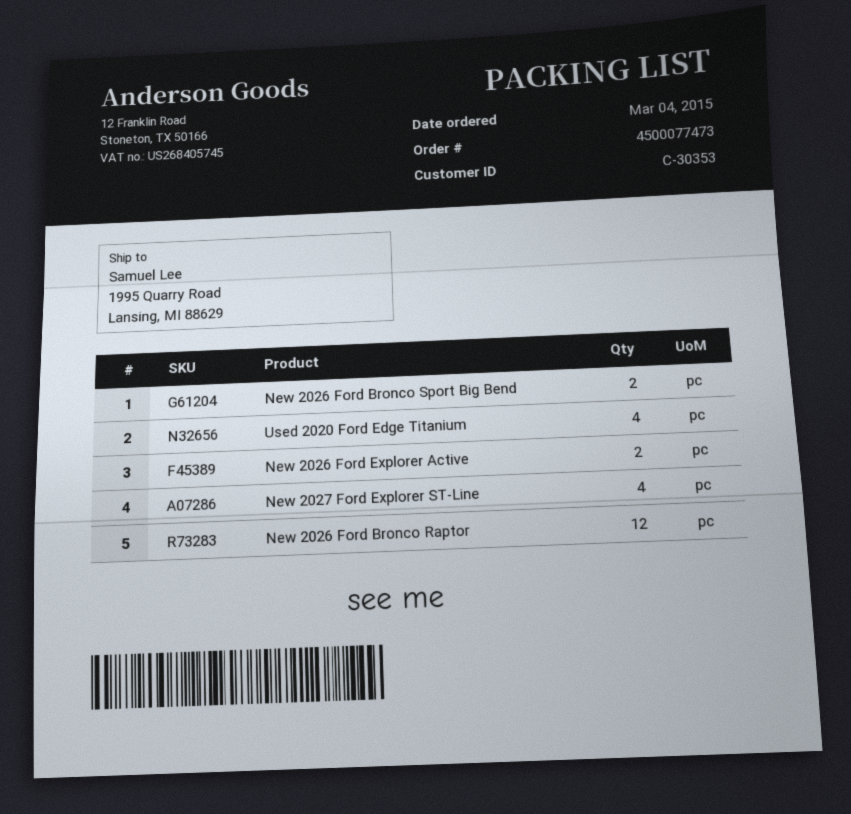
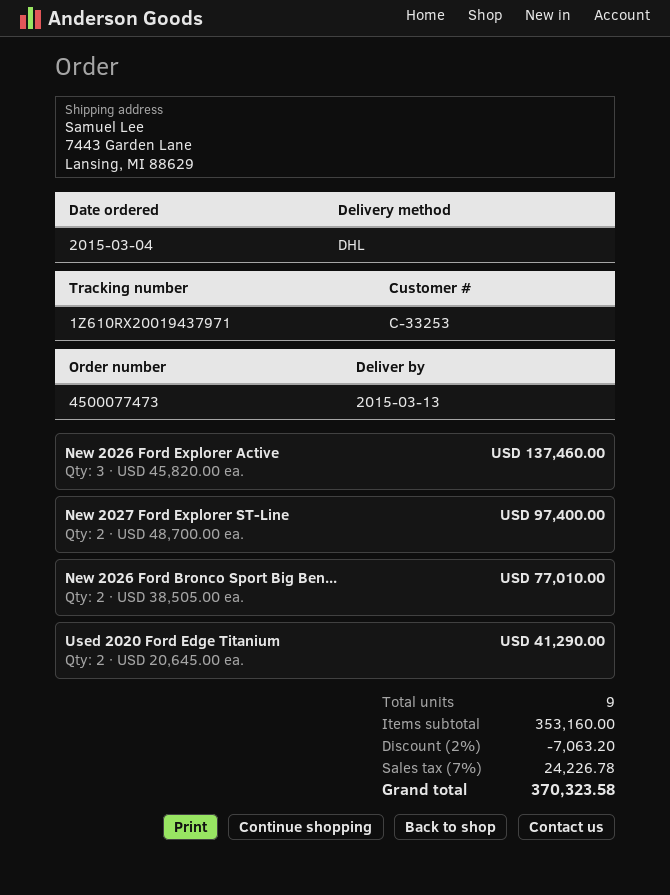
customer number: C-30353 -> C-33253
ship to: 1995 Quarry Road, Lansing, MI 88629 -> 7443 Garden Lane, Lansing, MI 88629
Used 2020 Ford Edge Titanium: 4 -> 2
New 2026 Ford Explorer Active: 2 -> 3
New 2027 Ford Explorer ST-Line: 4 -> 2
New 2026 Ford Bronco Raptor: 12 -> none

